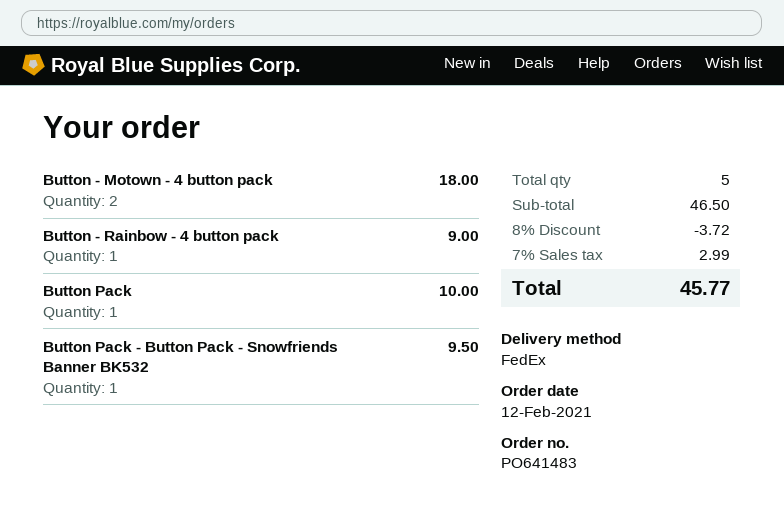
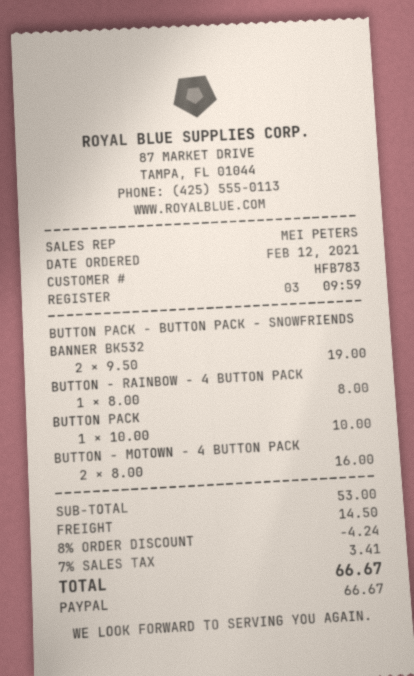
Button - Motown - 4 button pack: 2 for 18.00 -> 2 for 16.00
Button - Rainbow - 4 button pack: 1 for 9.00 -> 1 for 8.00
Button Pack - Button Pack - Snowfriends Banner BK532: 1 for 9.50 -> 2 for 19.00
subtotal: 46.50 -> 53.00
discount: 8% = 3.72 -> 8% = 4.24
shipping: none -> 14.50
tax: 7% = 2.99 -> 7% = 3.41
total: 45.77 -> 66.67

